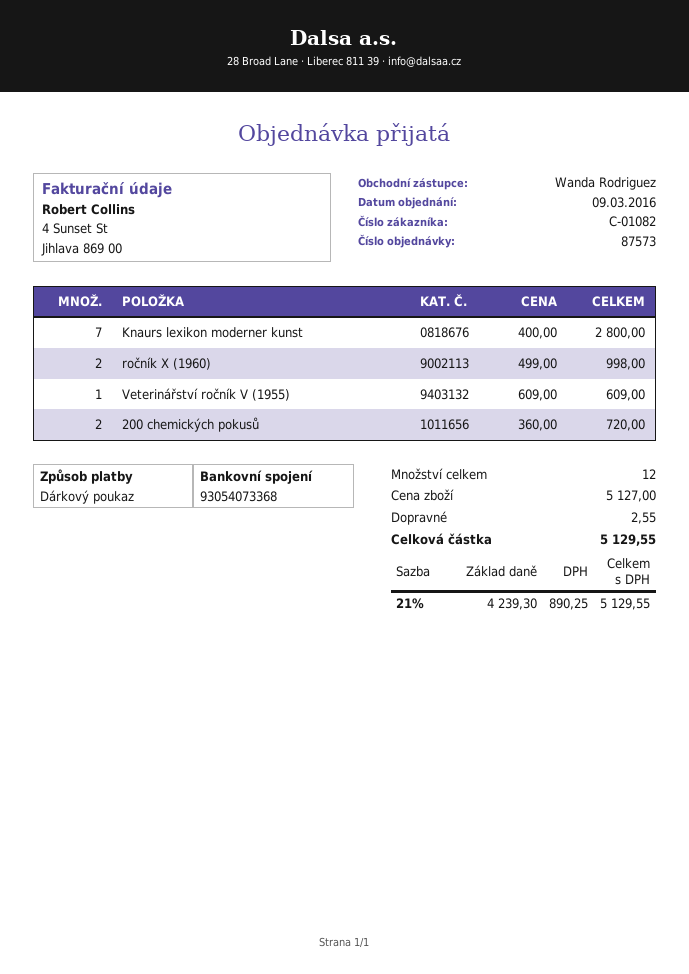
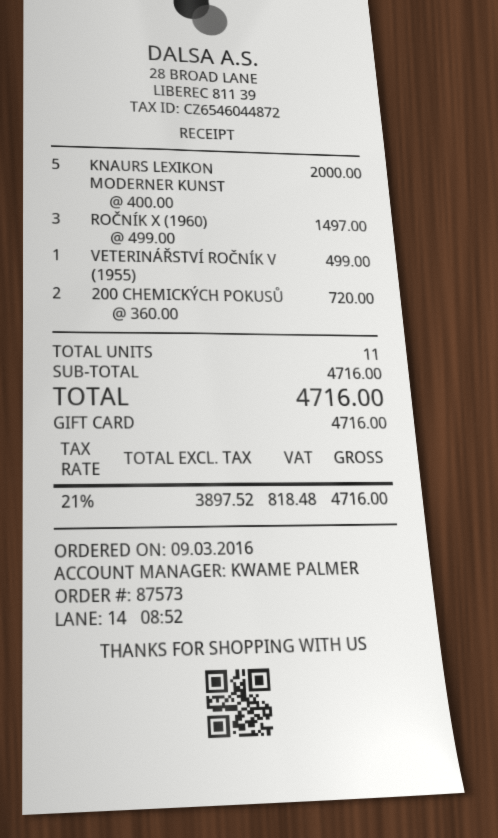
sales rep: Wanda Rodriguez -> KWAME PALMER
Knaurs lexikon moderner kunst: 7 x 400.00 = 2800.00 -> 5 x 400.00 = 2000.00
ročník X (1960): 2 x 499.00 = 998.00 -> 3 x 499.00 = 1497.00
Veterinářství ročník V (1955): 1 x 609.00 = 609.00 -> 1 x 499.00 = 499.00
total quantity: 12 -> 11
subtotal: 5127.00 -> 4716.00
shipping: 2.55 -> none
net: 4239.30 -> 3897.52
tax: 21% = 890.25 -> 21% = 818.48
total: 5129.55 -> 4716.00

